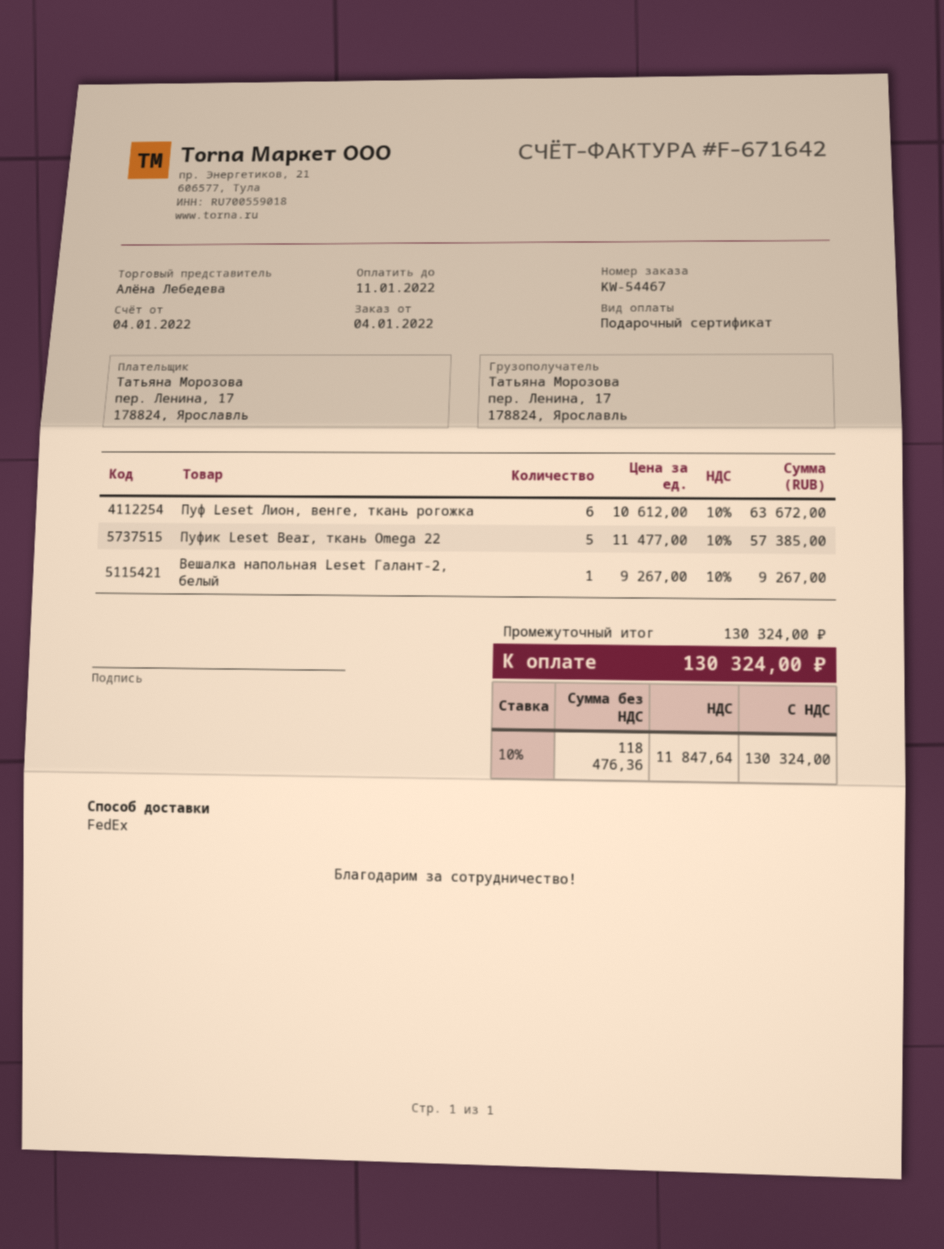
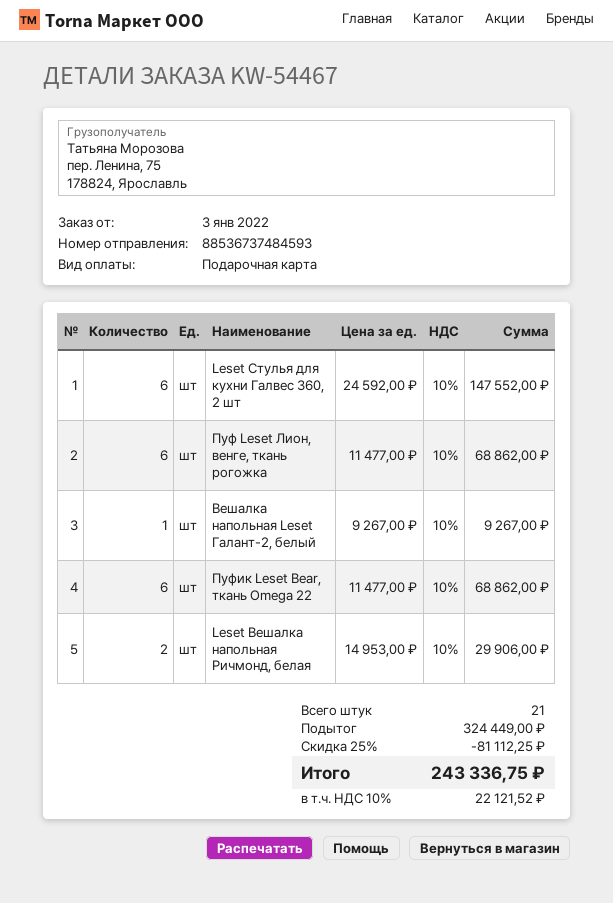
order date: 2022-01-04 -> 2022-01-03
ship to: пер. Ленина, 17, 178824, Ярославль -> пер. Ленина, 75, 178824, Ярославль
Пуф Leset Лион, венге, ткань рогожка: 6 x 10612.00 = 63672.00 -> 6 x 11477.00 = 68862.00
Пуфик Leset Bear, ткань Omega 22: 5 x 11477.00 = 57385.00 -> 6 x 11477.00 = 68862.00
Leset Стулья для кухни Галвес 360, 2 шт: none -> 6 x 24592.00 = 147552.00
Leset Вешалка напольная Ричмонд, белая: none -> 2 x 14953.00 = 29906.00
subtotal: 130324.00 -> 324449.00
discount: none -> 25% = 81112.25
tax: 10% = 11847.64 -> 10% = 22121.52
total: 130324.00 -> 243336.75

